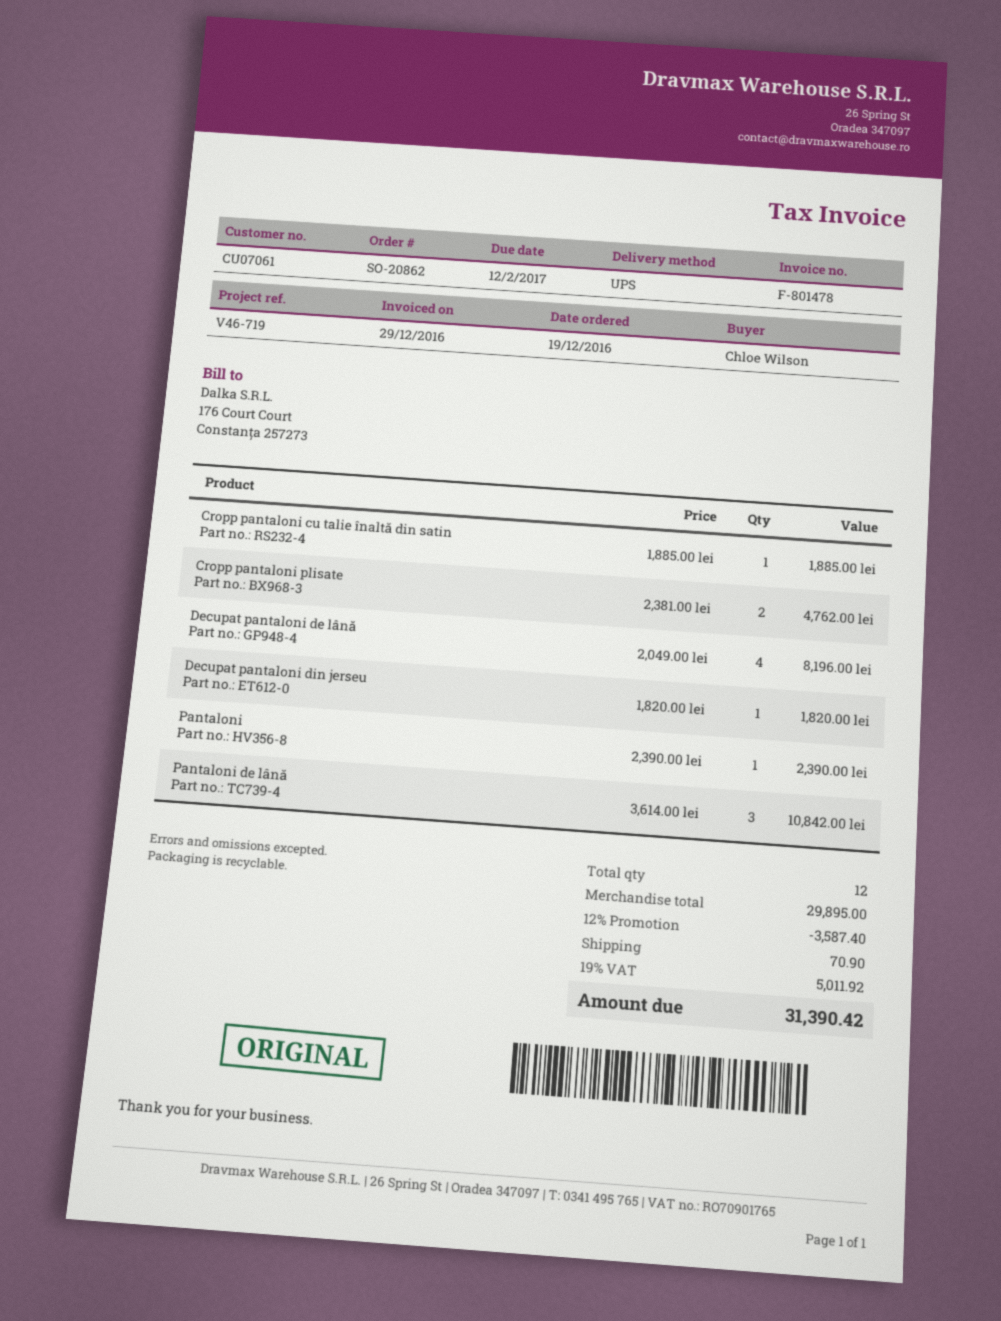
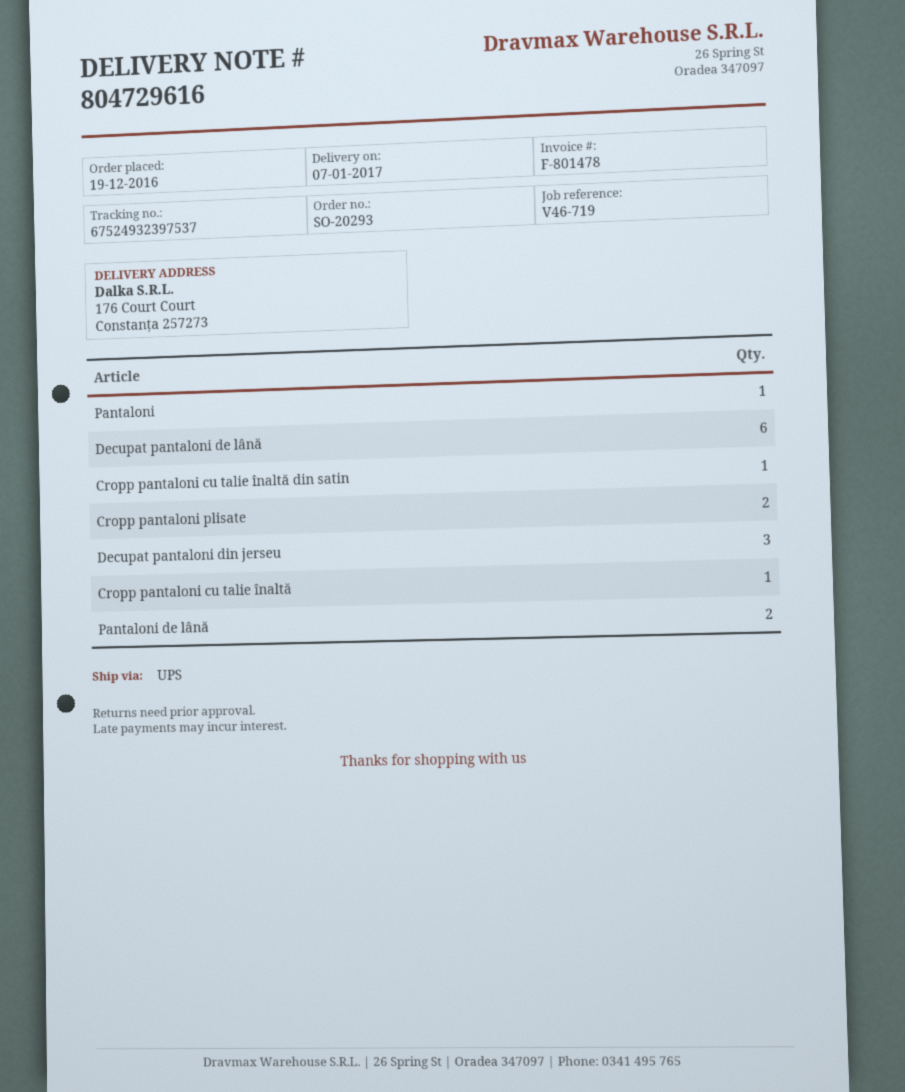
order number: SO-20862 -> SO-20293
Decupat pantaloni de lână: 4 -> 6
Decupat pantaloni din jerseu: 1 -> 3
Pantaloni de lână: 3 -> 2
Cropp pantaloni cu talie înaltă: none -> 1

